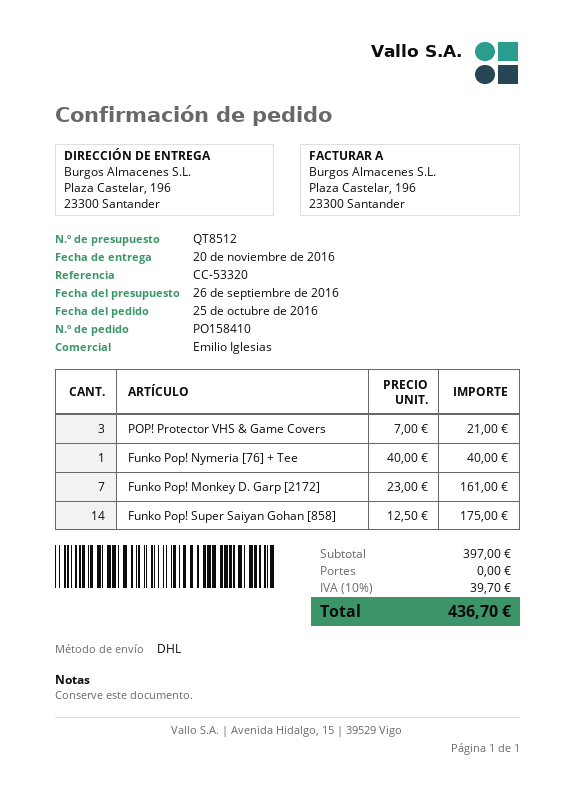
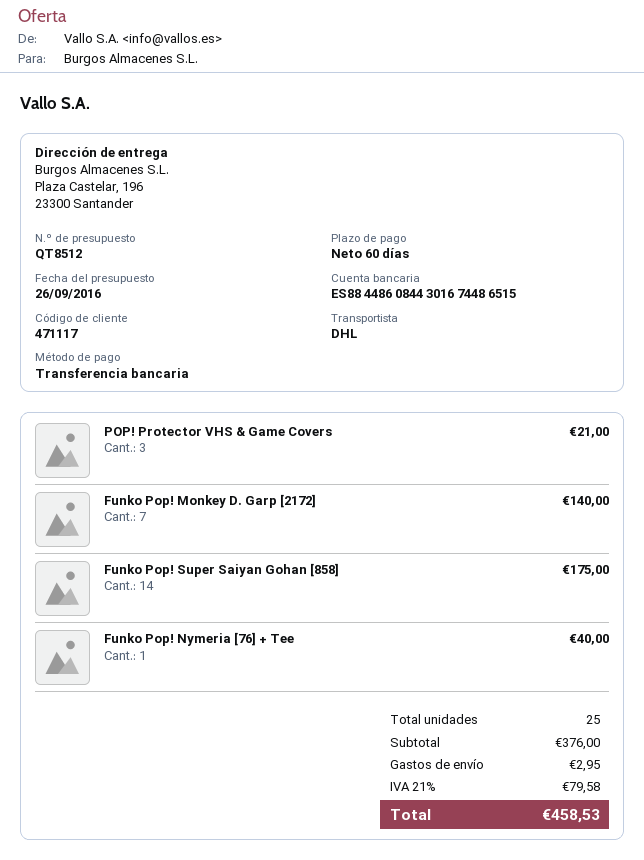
Funko Pop! Monkey D. Garp [2172]: 7 for 161.00 -> 7 for 140.00
subtotal: 397.00 -> 376.00
shipping: 0.00 -> 2.95
tax: 10% = 39.70 -> 21% = 79.58
total: 436.70 -> 458.53

